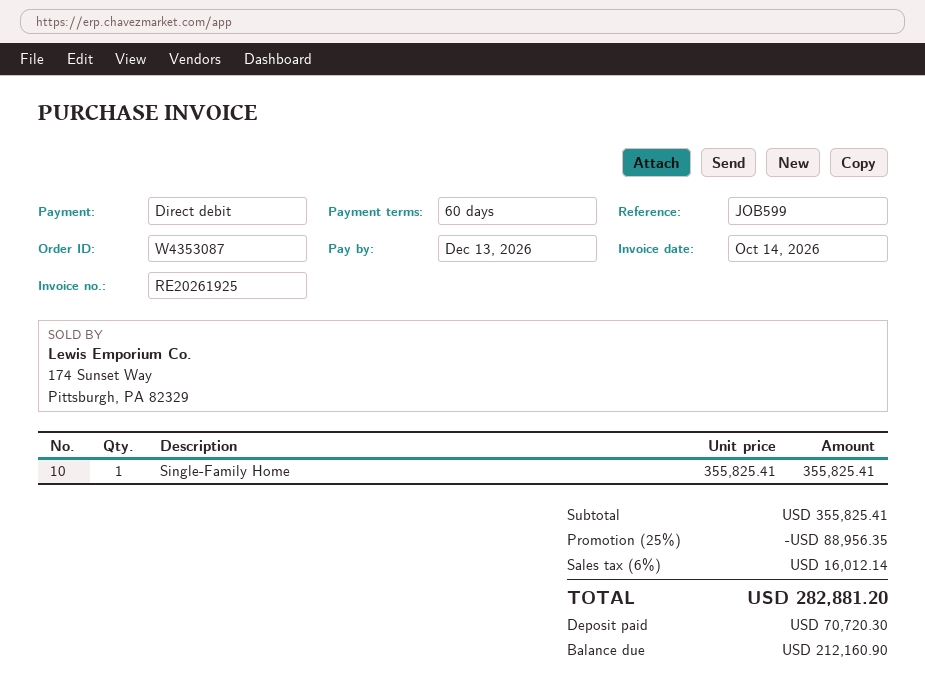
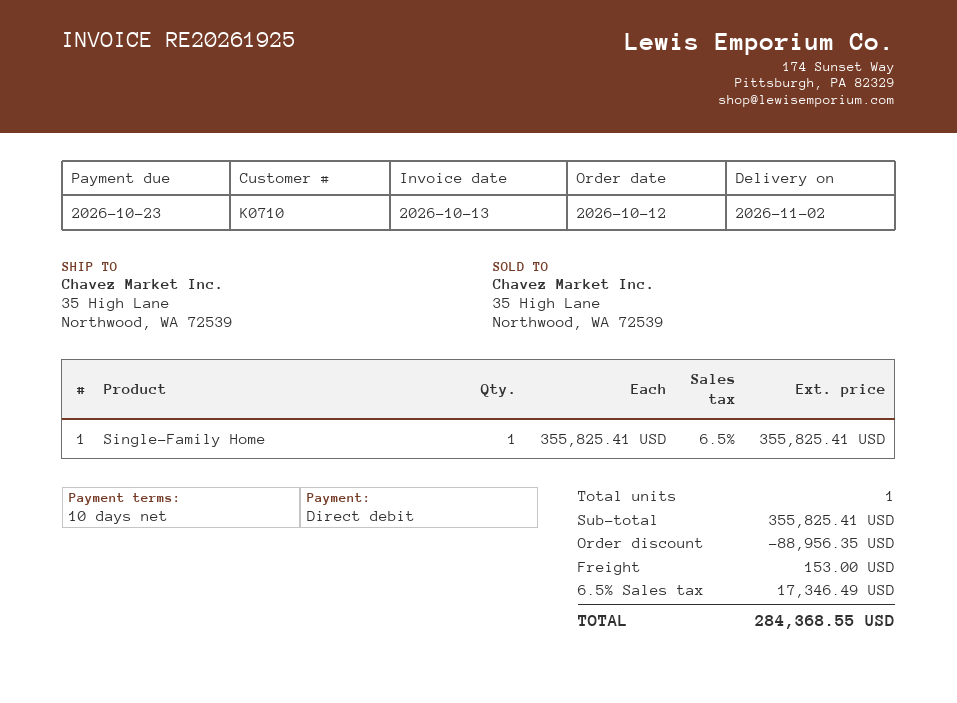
invoice date: 2026-10-14 -> 2026-10-13
payment terms: 60 days -> 10 days
due date: 2026-12-13 -> 2026-10-23
shipping: none -> 153.00
tax: 6% = 16012.14 -> 6.5% = 17346.49
total: 282881.20 -> 284368.55

